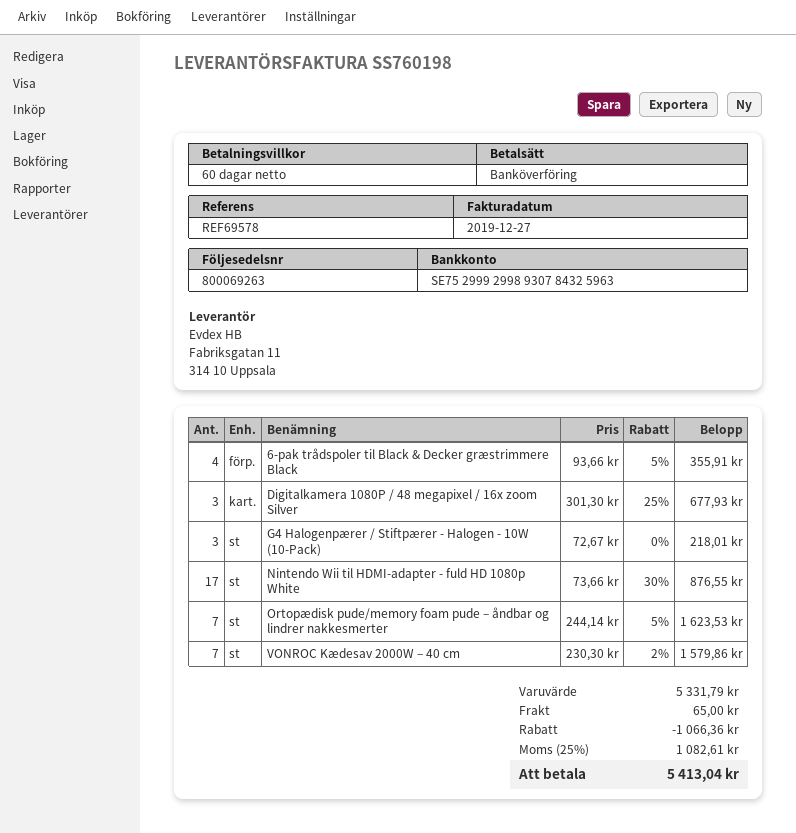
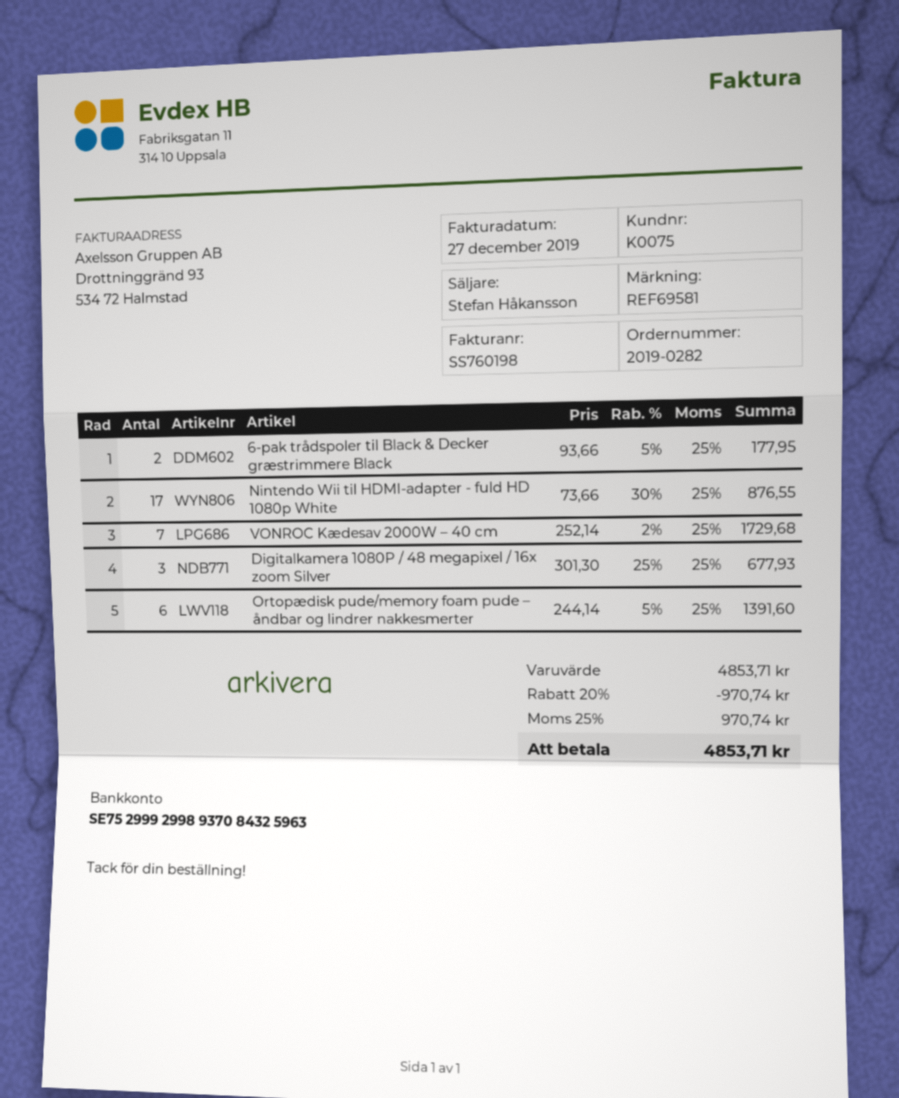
reference: REF69578 -> REF69581
bank account: SE7529992998930784325963 -> SE7529992998937084325963
6-pak trådspoler til Black & Decker græstrimmere Black: 4 x 93.66 - 5% = 355.91 -> 2 x 93.66 - 5% = 177.95
G4 Halogenpærer / Stiftpærer - Halogen - 10W (10-Pack): 3 x 72.67 = 218.01 -> none
Ortopædisk pude/memory foam pude – åndbar og lindrer nakkesmerter: 7 x 244.14 - 5% = 1623.53 -> 6 x 244.14 - 5% = 1391.60
VONROC Kædesav 2000W – 40 cm: 7 x 230.30 - 2% = 1579.86 -> 7 x 252.14 - 2% = 1729.68
subtotal: 5331.79 -> 4853.71
discount: 1066.36 -> 970.74
shipping: 65.00 -> none
tax: 25% = 1082.61 -> 25% = 970.74
total: 5413.04 -> 4853.71

